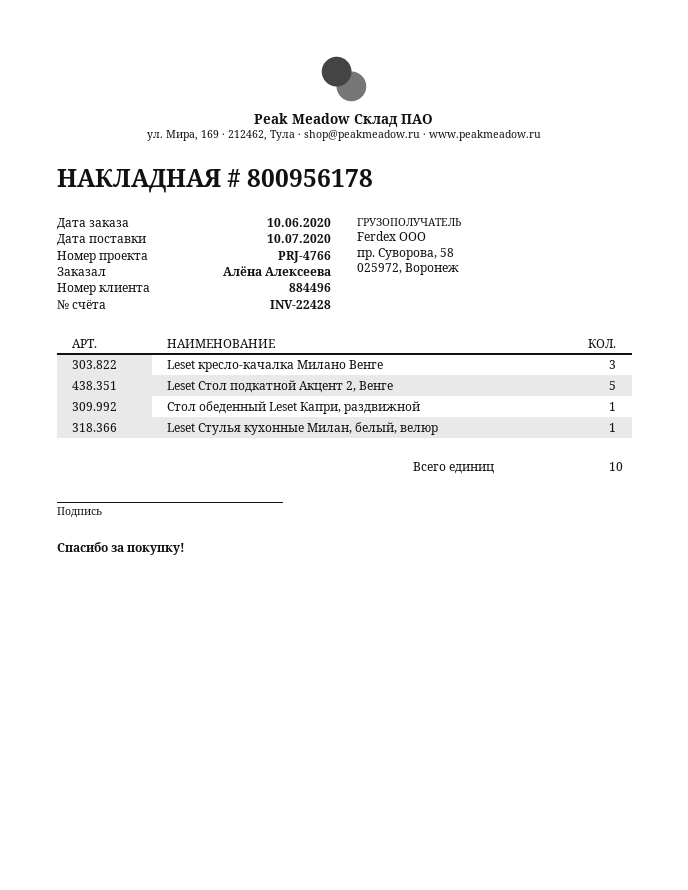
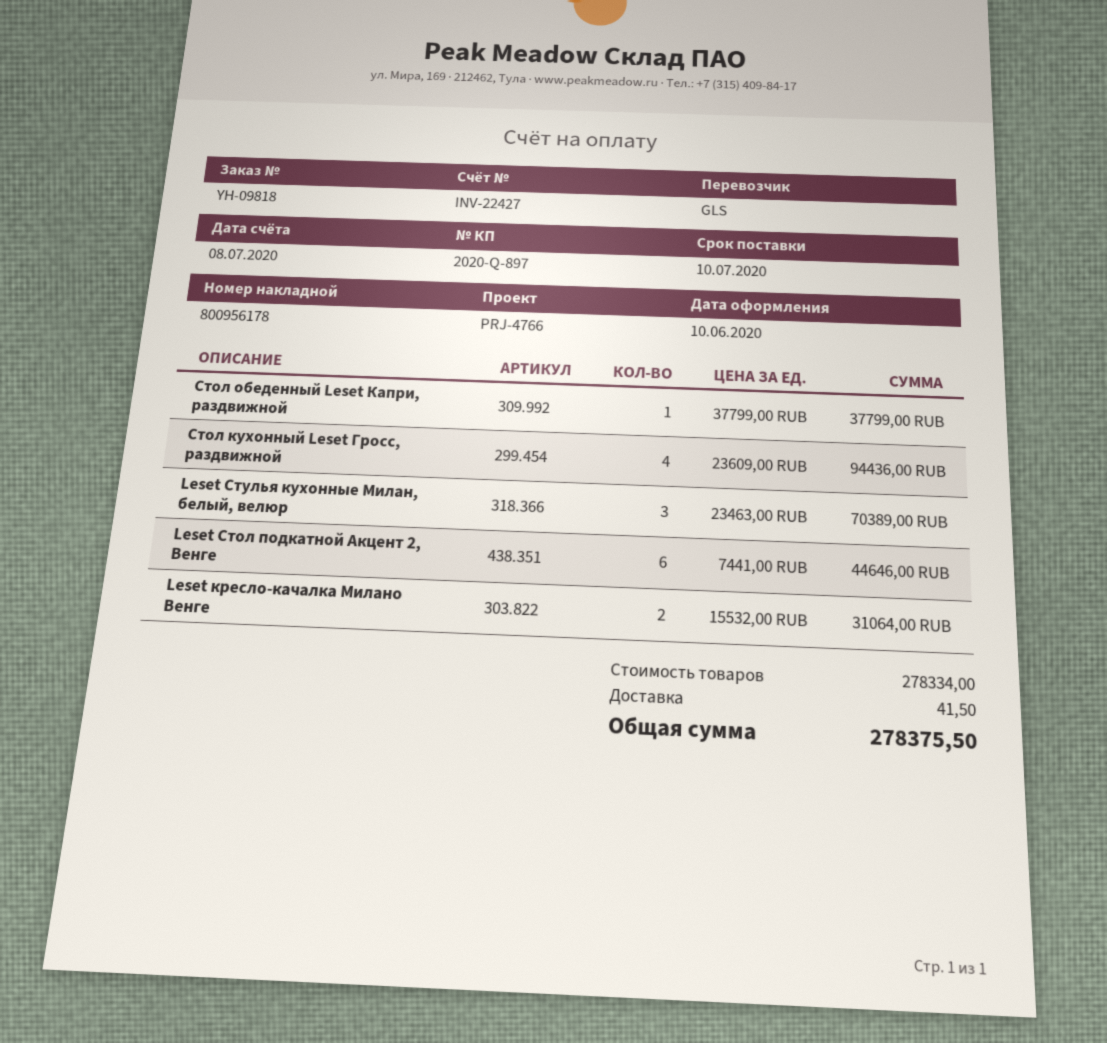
invoice number: INV-22428 -> INV-22427
Leset кресло-качалка Милано Венге: 3 -> 2
Leset Стол подкатной Акцент 2, Венге: 5 -> 6
Leset Стулья кухонные Милан, белый, велюр: 1 -> 3
Стол кухонный Leset Гросс, раздвижной: none -> 4

